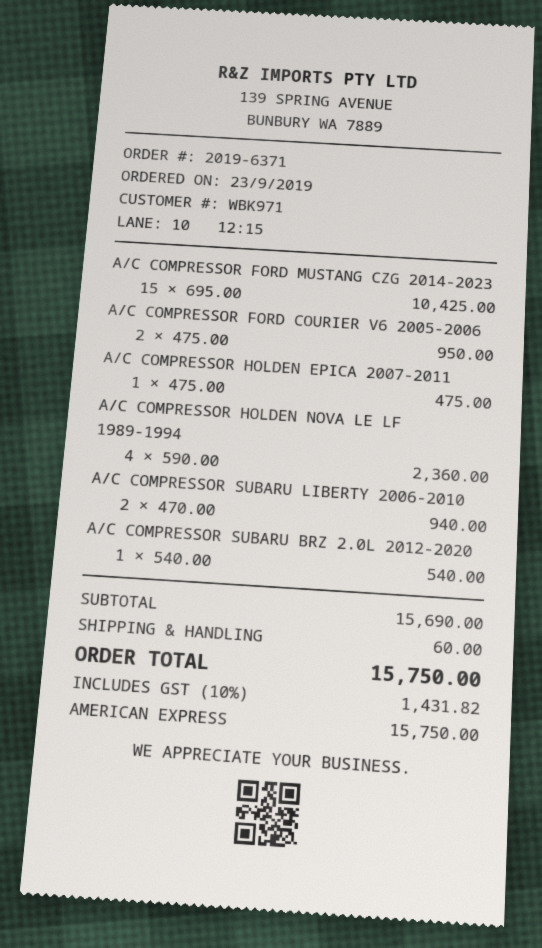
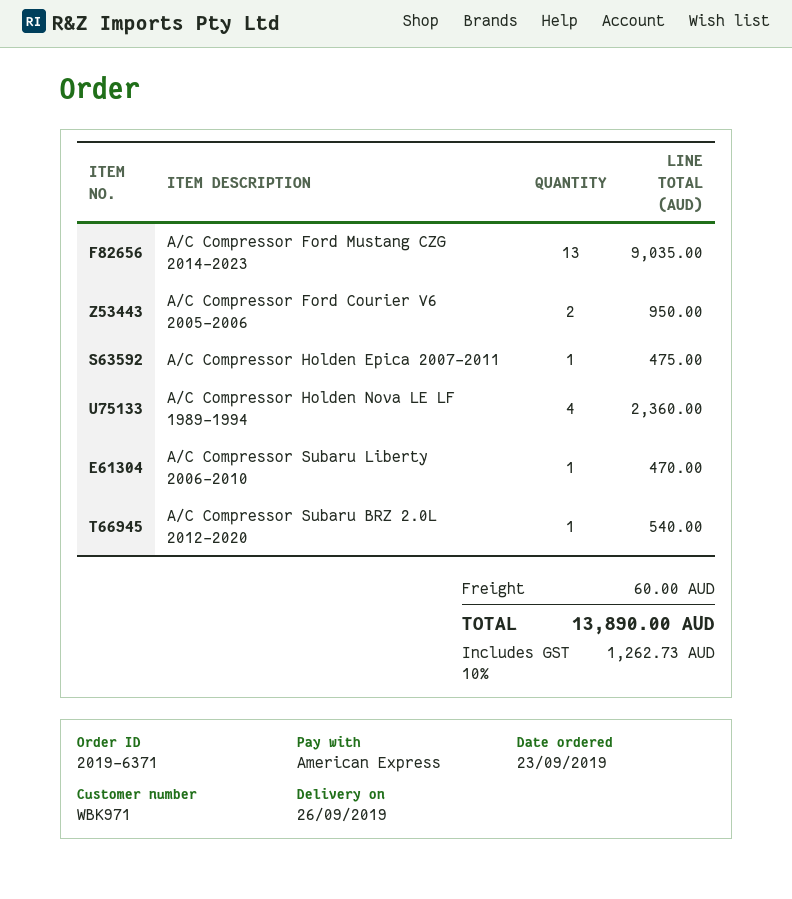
A/C COMPRESSOR FORD MUSTANG CZG 2014-2023: 15 for 10425.00 -> 13 for 9035.00
A/C COMPRESSOR SUBARU LIBERTY 2006-2010: 2 for 940.00 -> 1 for 470.00
tax: 10% = 1431.82 -> 10% = 1262.73
total: 15750.00 -> 13890.00

